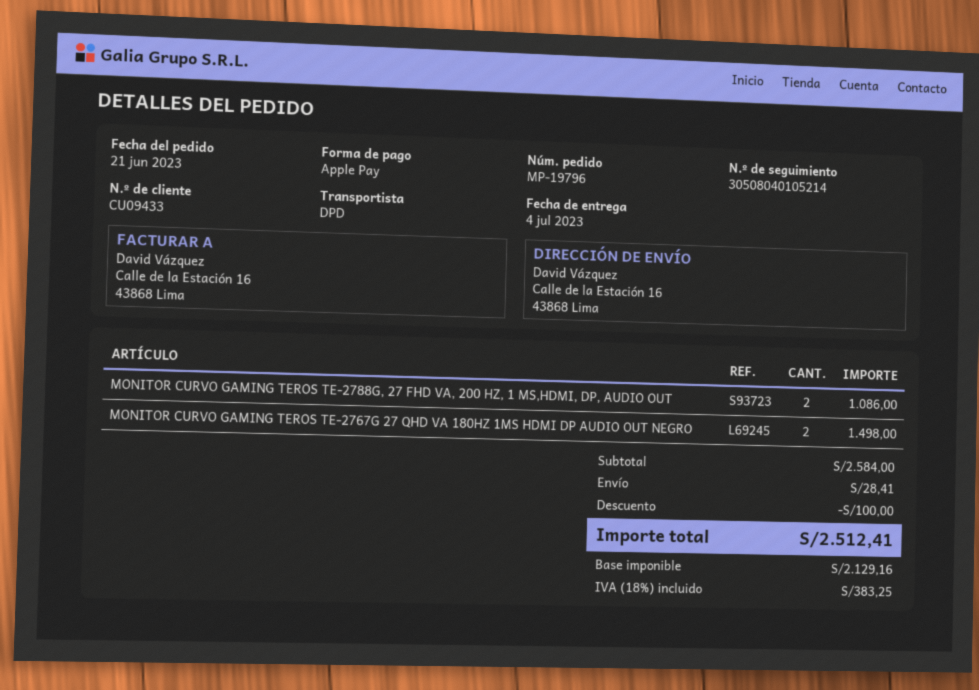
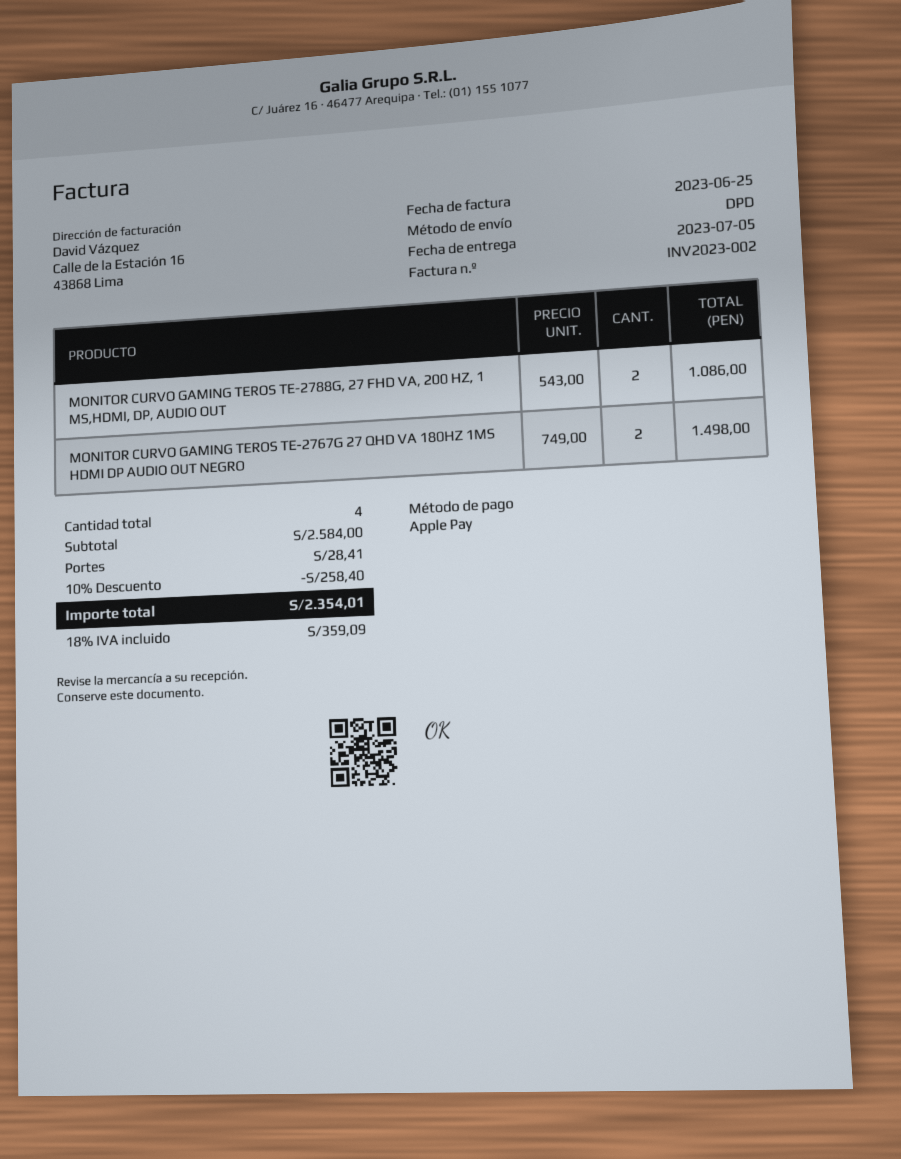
delivery date: 2023-07-04 -> 2023-07-05
discount: 100.00 -> 258.40
tax: 18% = 383.25 -> 18% = 359.09
total: 2512.41 -> 2354.01

